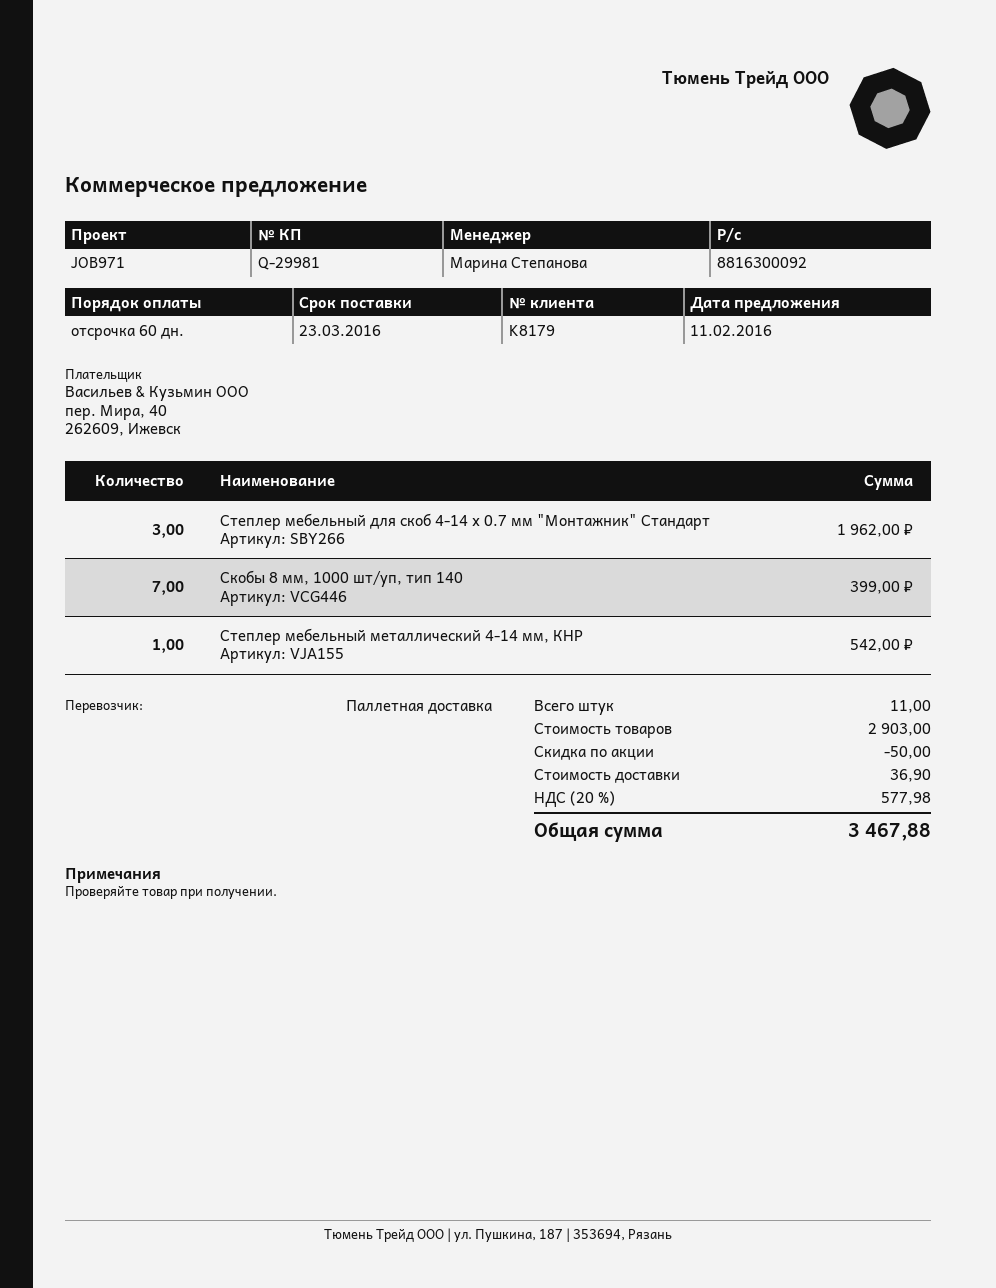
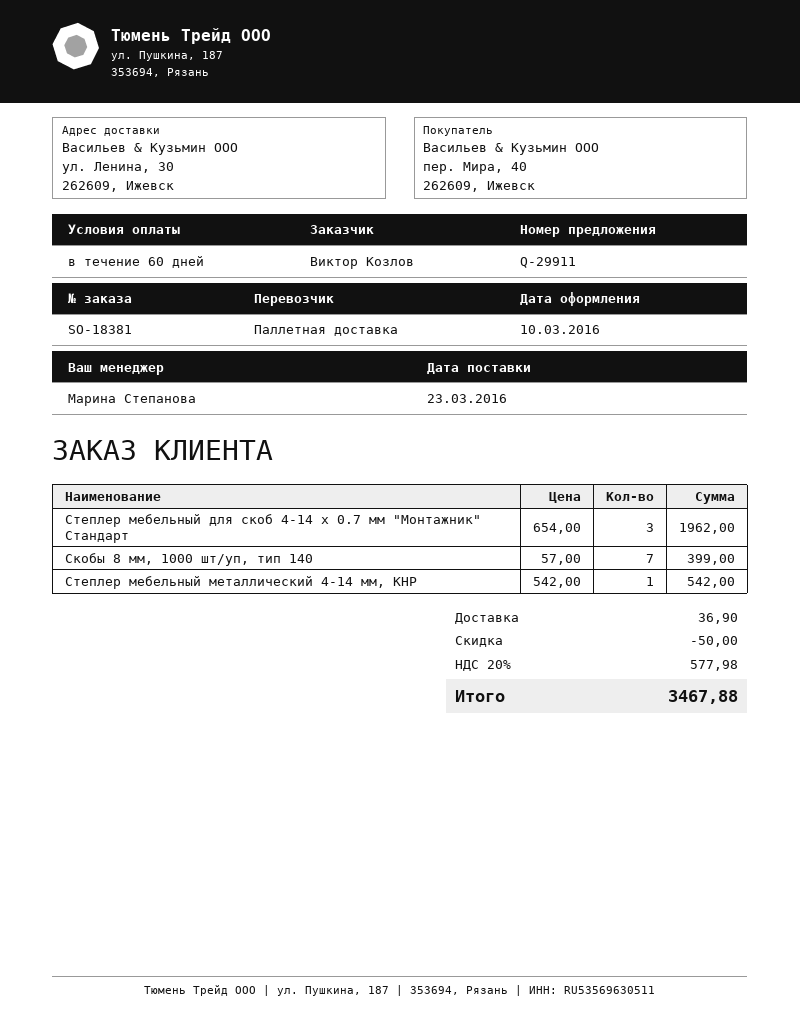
quote number: Q-29981 -> Q-29911

